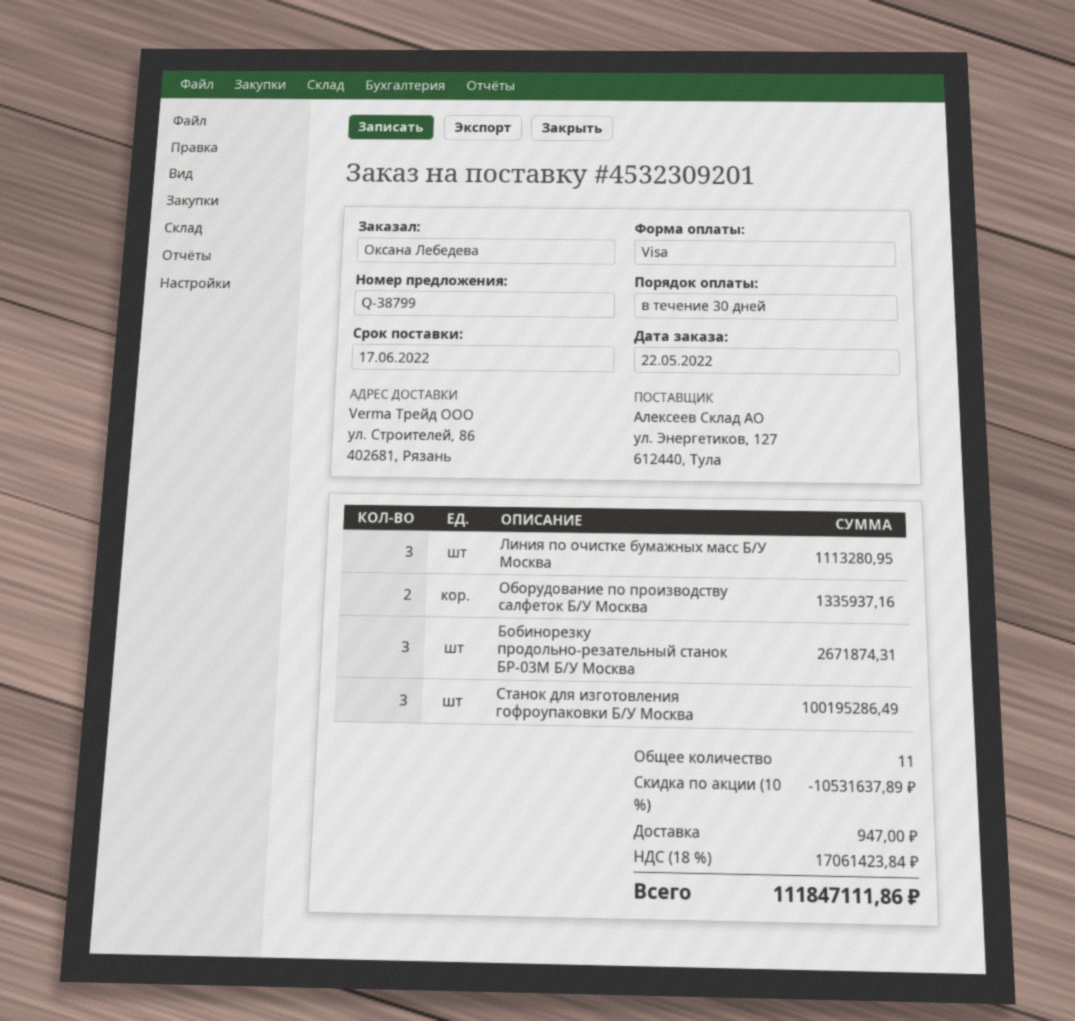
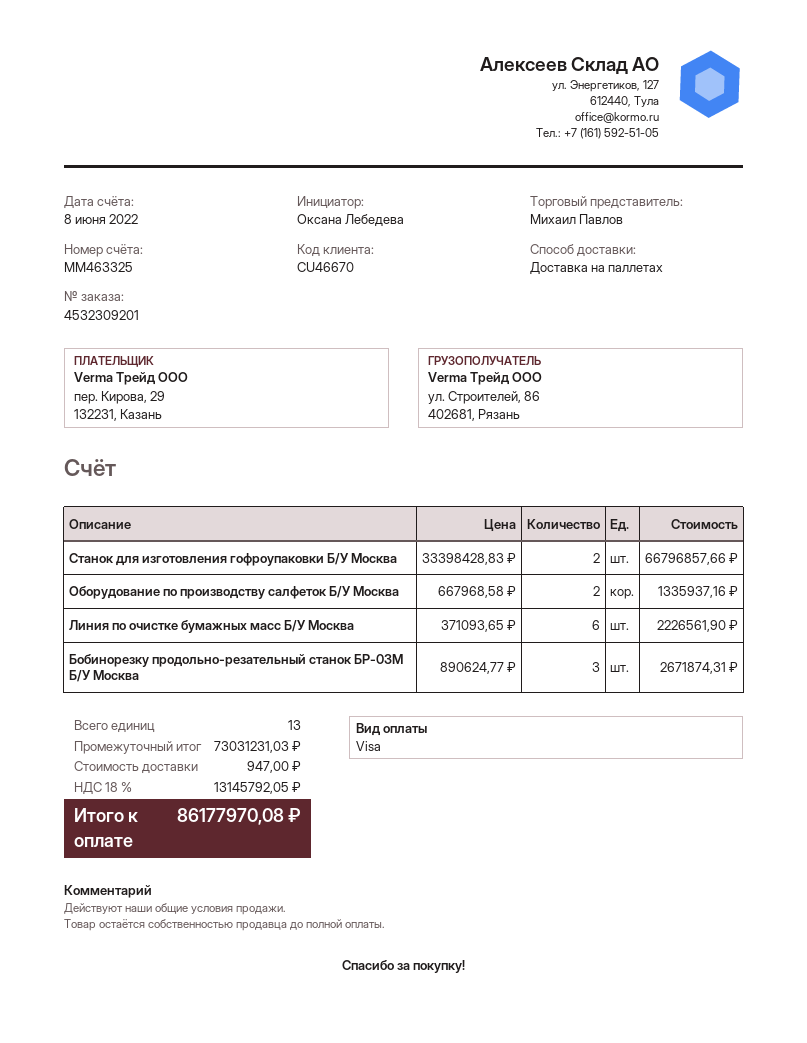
Линия по очистке бумажных масс Б/У Москва: 3 for 1113280.95 -> 6 for 2226561.90
Станок для изготовления гофроупаковки Б/У Москва: 3 for 100195286.49 -> 2 for 66796857.66
total quantity: 11 -> 13
discount: 10% = 10531637.89 -> none
tax: 18% = 17061423.84 -> 18% = 13145792.05
total: 111847111.86 -> 86177970.08

